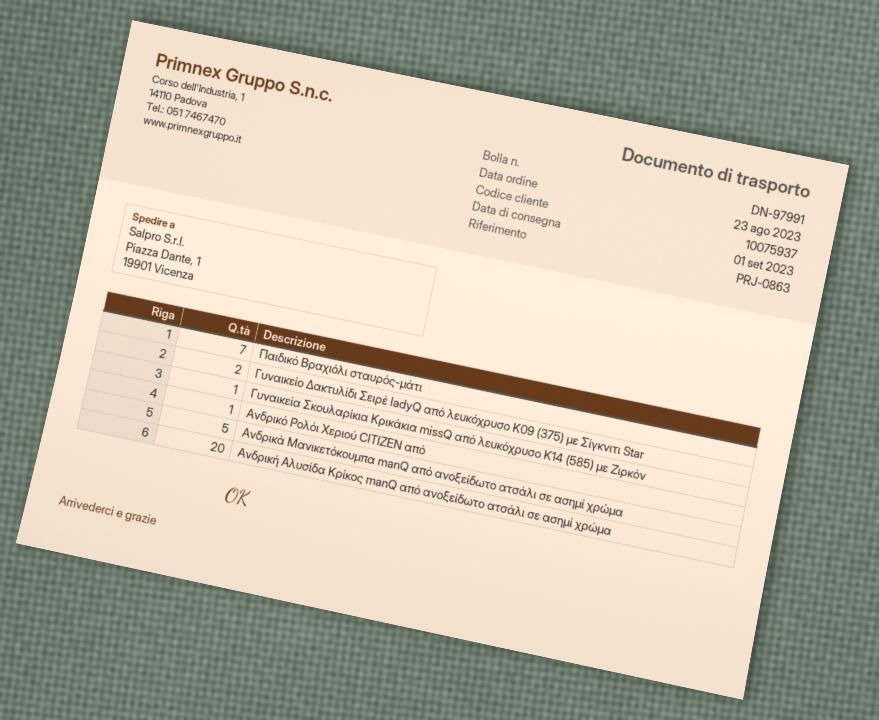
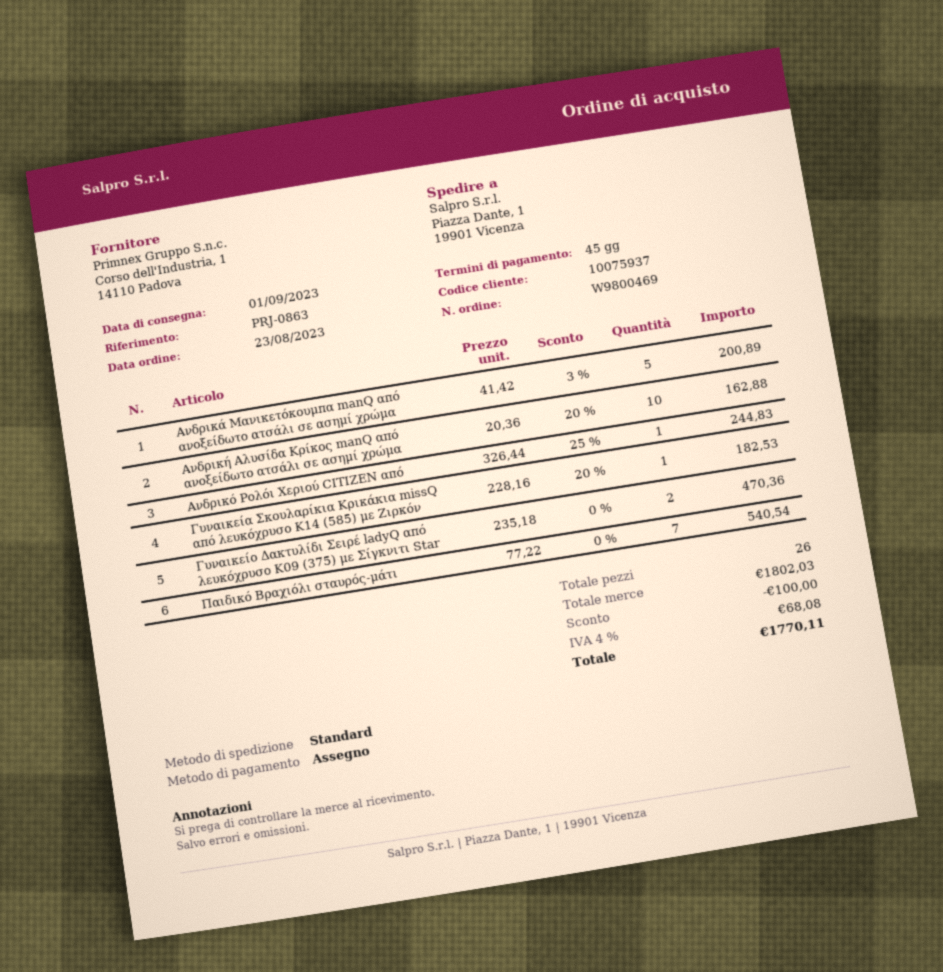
Ανδρική Αλυσίδα Κρίκος manQ από ανοξείδωτο ατσάλι σε ασημί χρώμα: 20 -> 10

